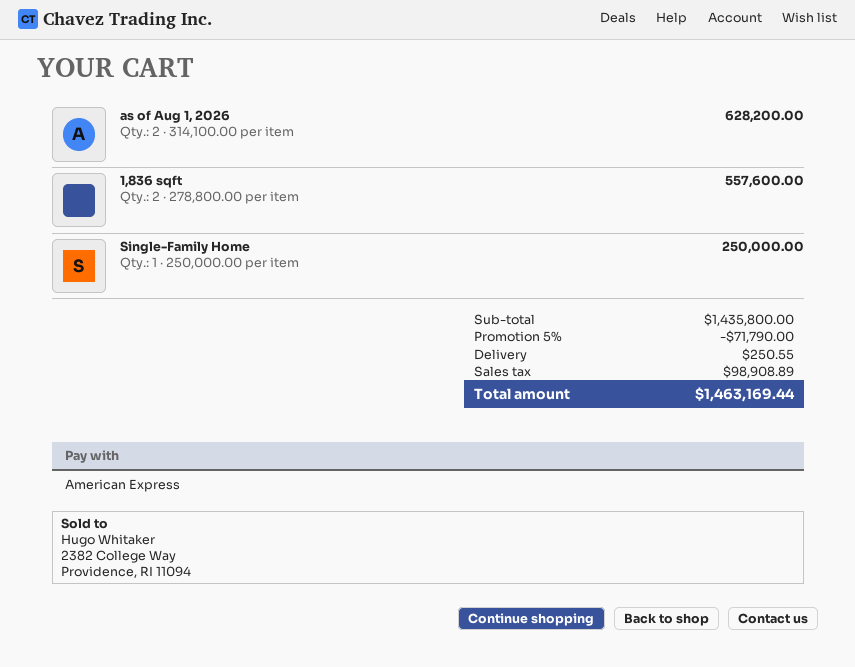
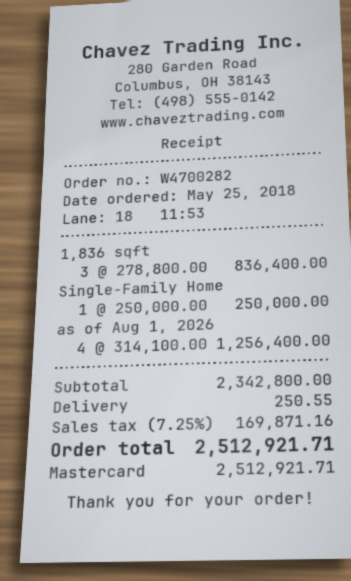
payment method: American Express -> Mastercard
as of Aug 1, 2026: 2 x 314100.00 = 628200.00 -> 4 x 314100.00 = 1256400.00
1,836 sqft: 2 x 278800.00 = 557600.00 -> 3 x 278800.00 = 836400.00
subtotal: 1435800.00 -> 2342800.00
discount: 5% = 71790.00 -> none
tax: 98908.89 -> 169871.16
total: 1463169.44 -> 2512921.71

